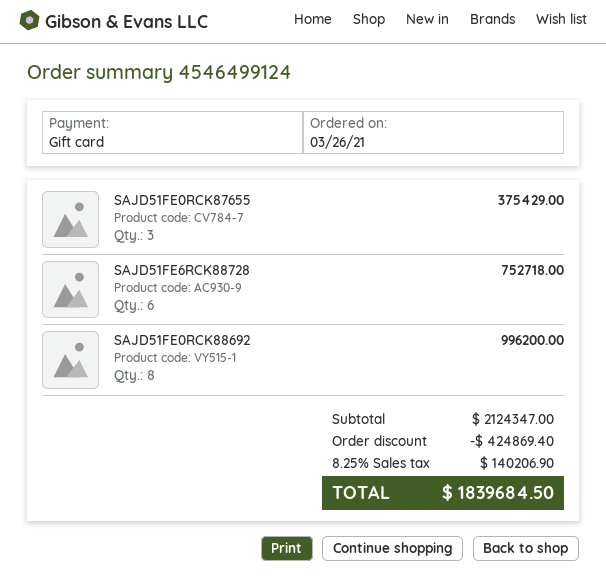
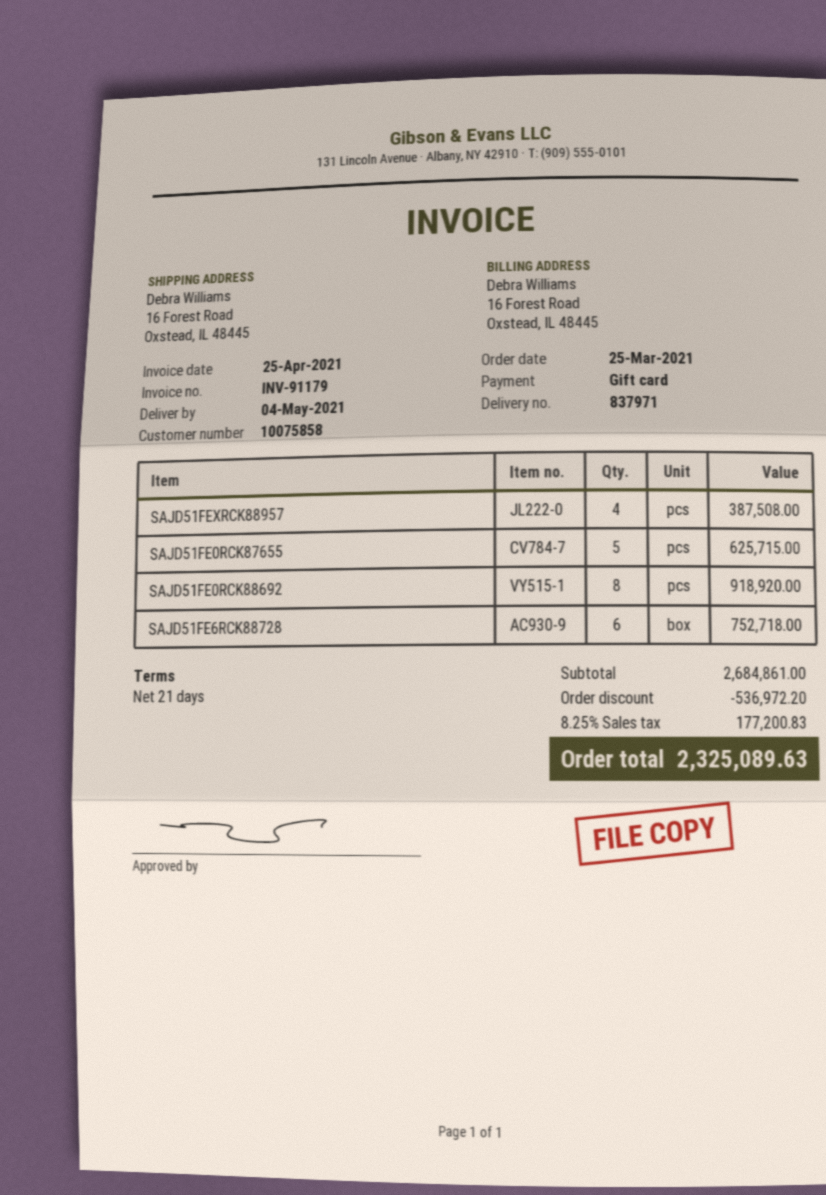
order date: 2021-03-26 -> 2021-03-25
SAJD51FE0RCK87655: 3 for 375429.00 -> 5 for 625715.00
SAJD51FE0RCK88692: 8 for 996200.00 -> 8 for 918920.00
SAJD51FEXRCK88957: none -> 4 for 387508.00
subtotal: 2124347.00 -> 2684861.00
discount: 424869.40 -> 536972.20
tax: 8.25% = 140206.90 -> 8.25% = 177200.83
total: 1839684.50 -> 2325089.63

